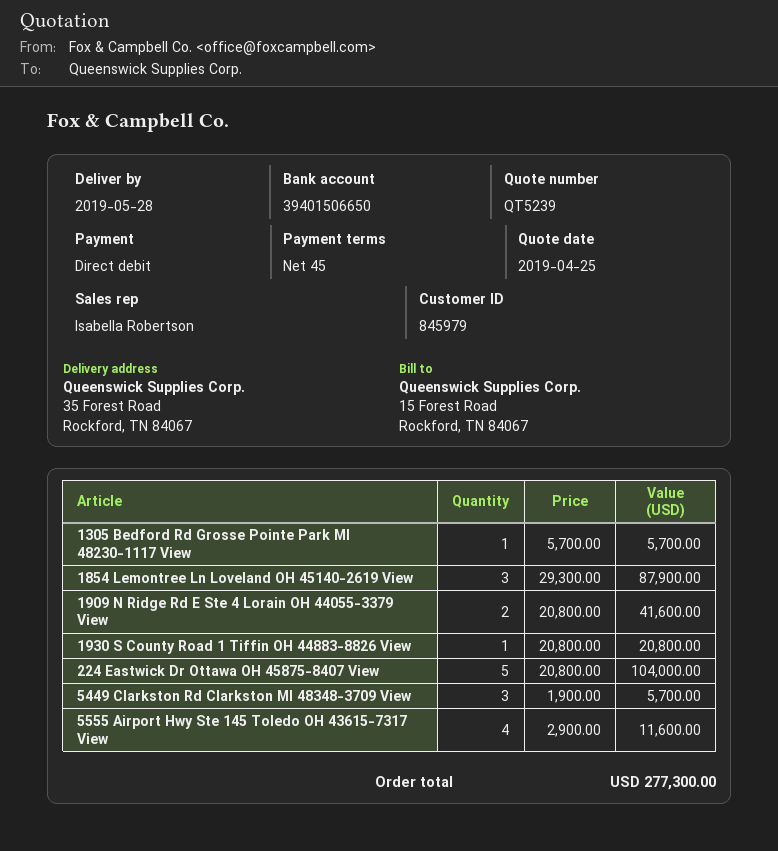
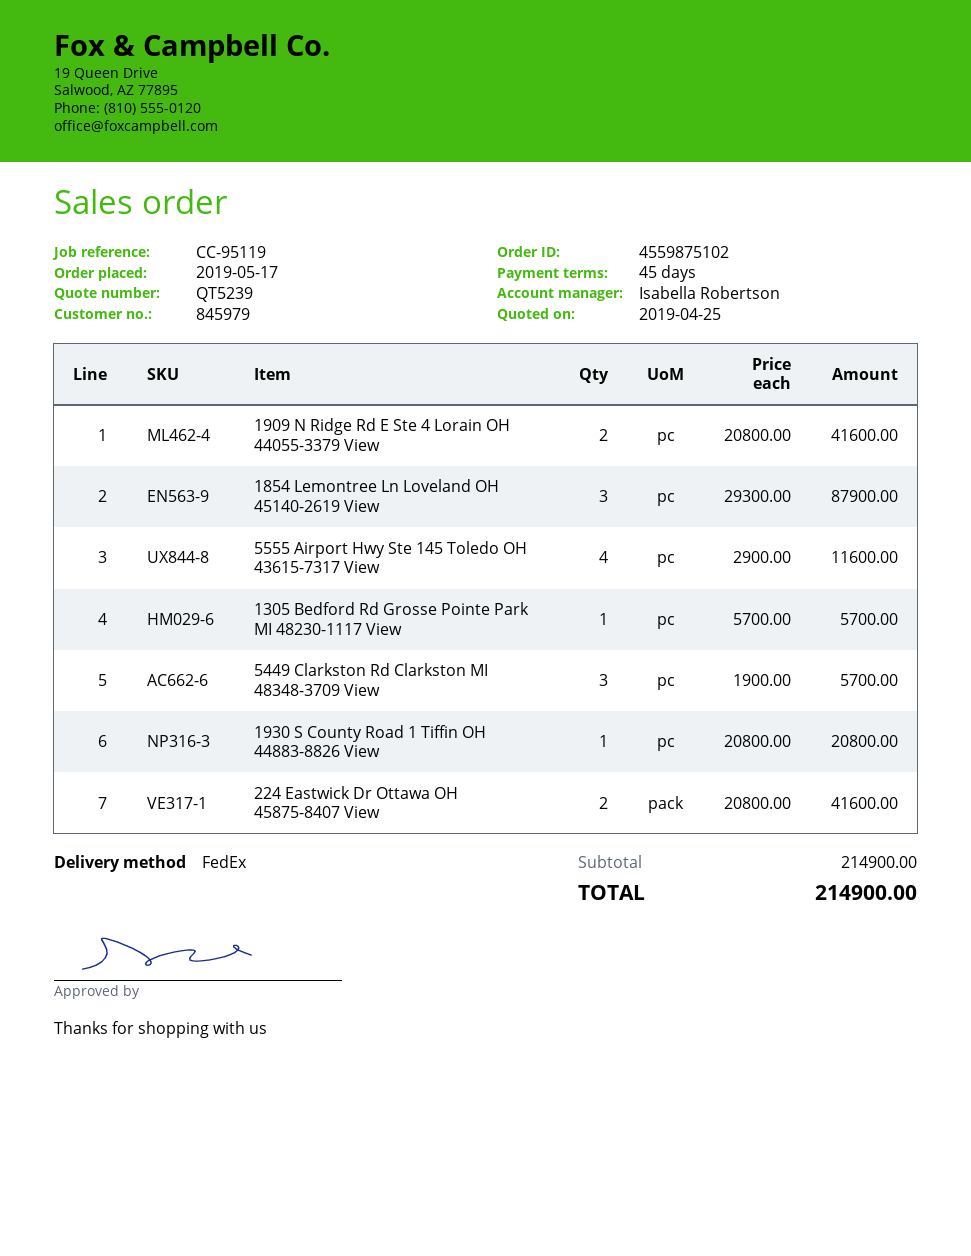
224 Eastwick Dr Ottawa OH 45875-8407 View: 5 x 20800.00 = 104000.00 -> 2 x 20800.00 = 41600.00
total: 277300.00 -> 214900.00

